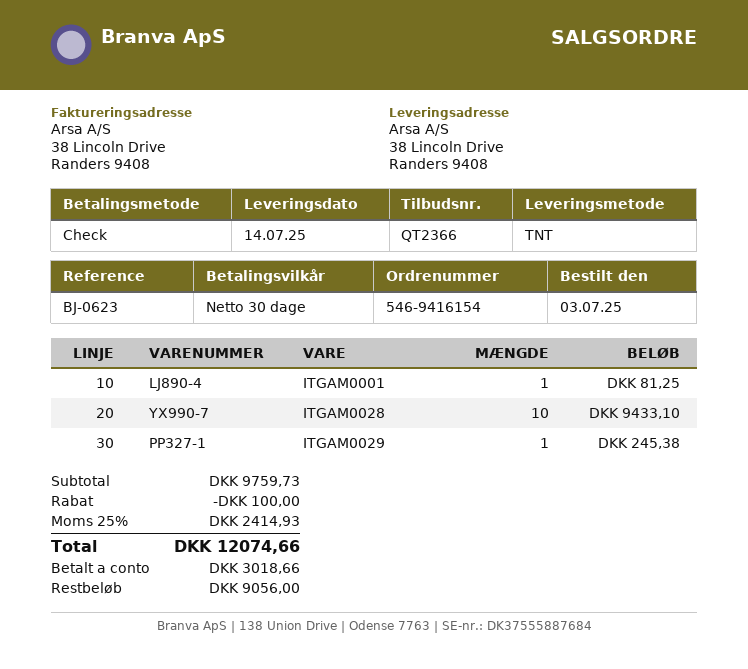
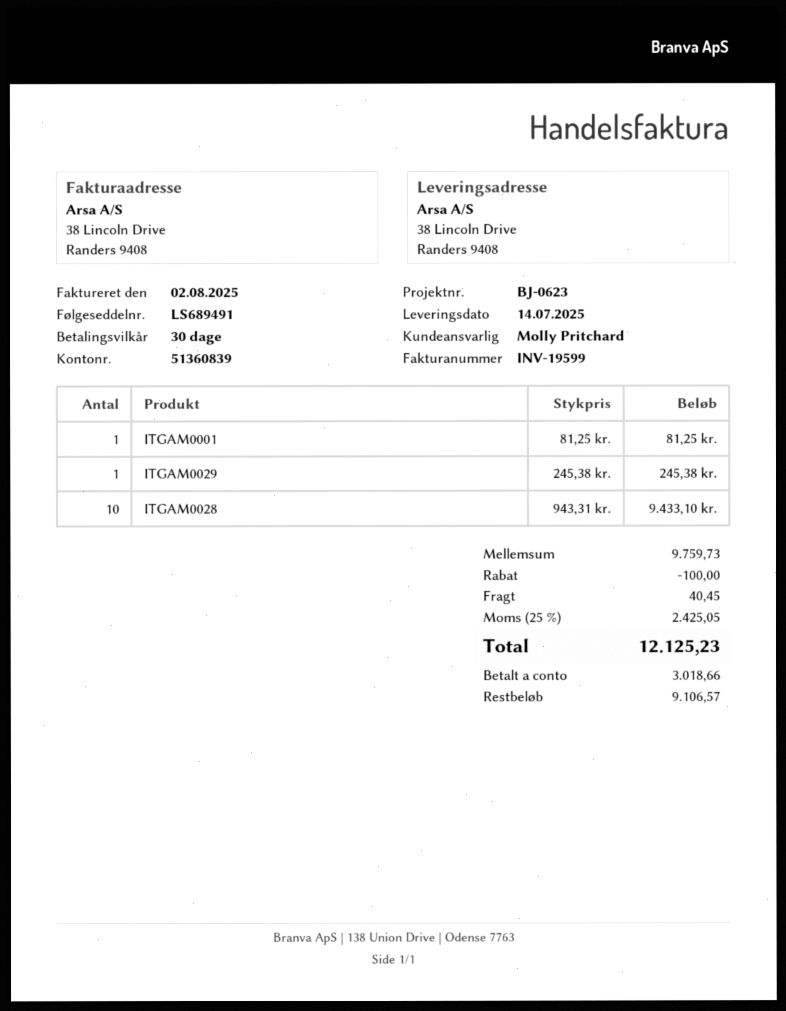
shipping: none -> 40.45
tax: 25% = 2414.93 -> 25% = 2425.05
total: 12074.66 -> 12125.23
balance: 9056.00 -> 9106.57

